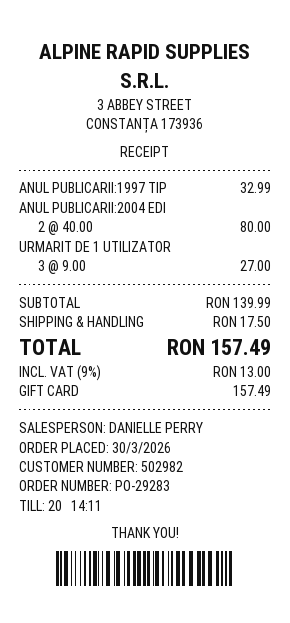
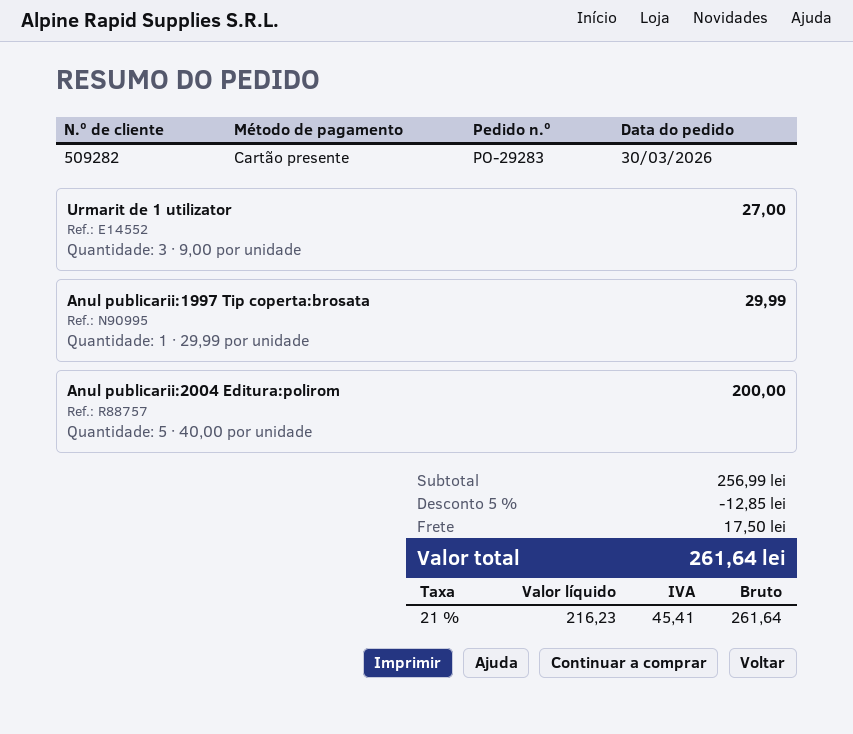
customer number: 502982 -> 509282
ANUL PUBLICARII:1997 TIP: 1 x 32.99 = 32.99 -> 1 x 29.99 = 29.99
ANUL PUBLICARII:2004 EDI: 2 x 40.00 = 80.00 -> 5 x 40.00 = 200.00
subtotal: 139.99 -> 256.99
discount: none -> 5% = 12.85
tax: 9% = 13.00 -> 21% = 45.41
total: 157.49 -> 261.64

